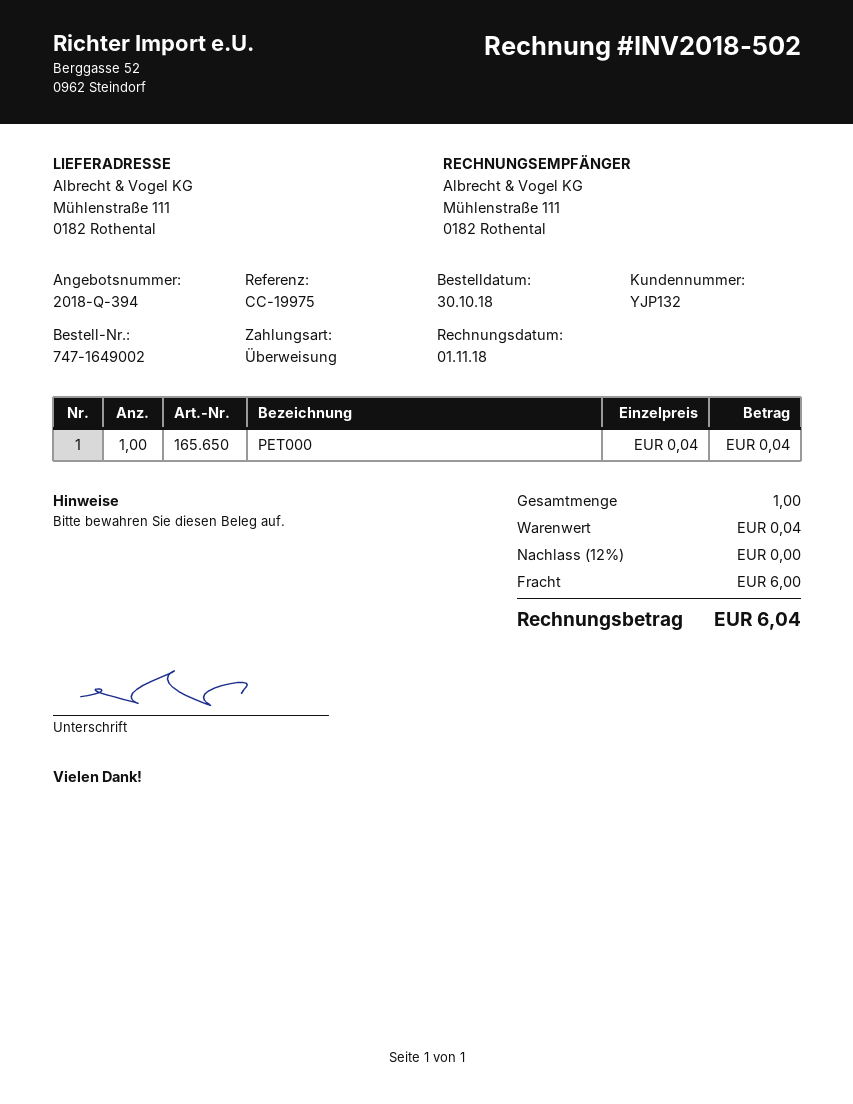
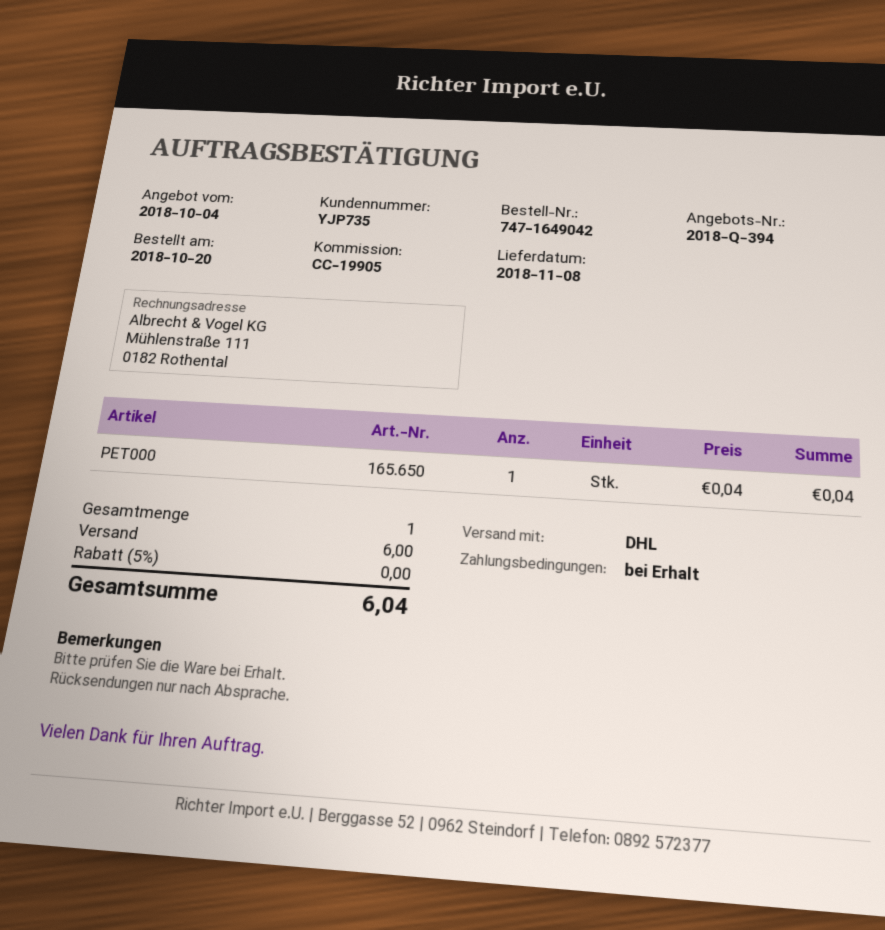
order number: 747-1649002 -> 747-1649042
order date: 2018-10-30 -> 2018-10-20
customer number: YJP132 -> YJP735
reference: CC-19975 -> CC-19905
discount: 12% = 0.00 -> 5% = 0.00

